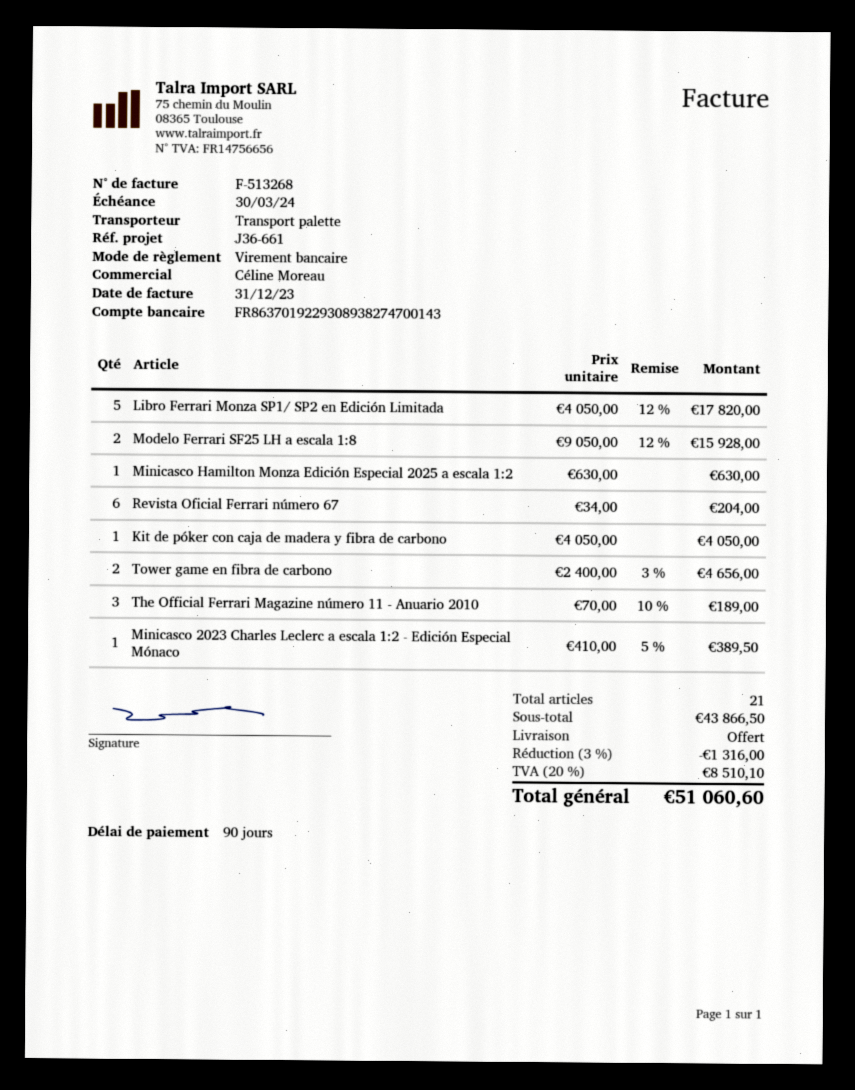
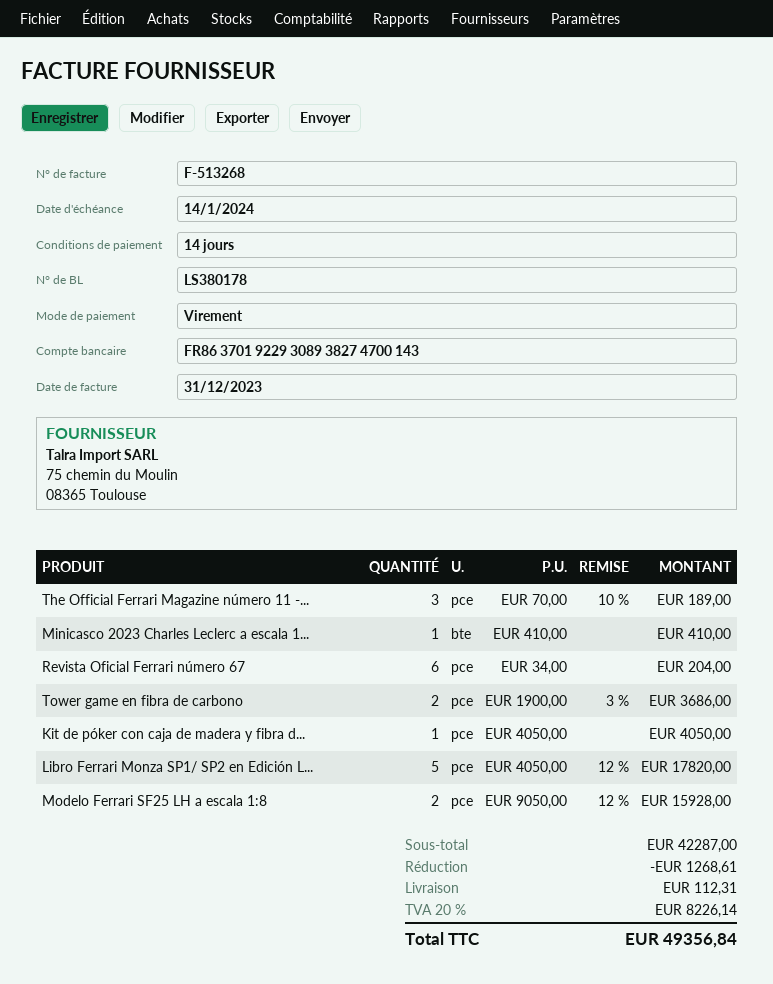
payment terms: 90 days -> 14 days
due date: 2024-03-30 -> 2024-01-14
Minicasco Hamilton Monza Edición Especial 2025 a escala 1:2: 1 x 630.00 = 630.00 -> none
Tower game en fibra de carbono: 2 x 2400.00 - 3% = 4656.00 -> 2 x 1900.00 - 3% = 3686.00
Minicasco 2023 Charles Leclerc a escala 1:2 - Edición Especial Mónaco: 1 x 410.00 - 5% = 389.50 -> 1 x 410.00 = 410.00
subtotal: 43866.50 -> 42287.00
discount: 1316.00 -> 1268.61
shipping: 0.00 -> 112.31
tax: 20% = 8510.10 -> 20% = 8226.14
total: 51060.60 -> 49356.84

